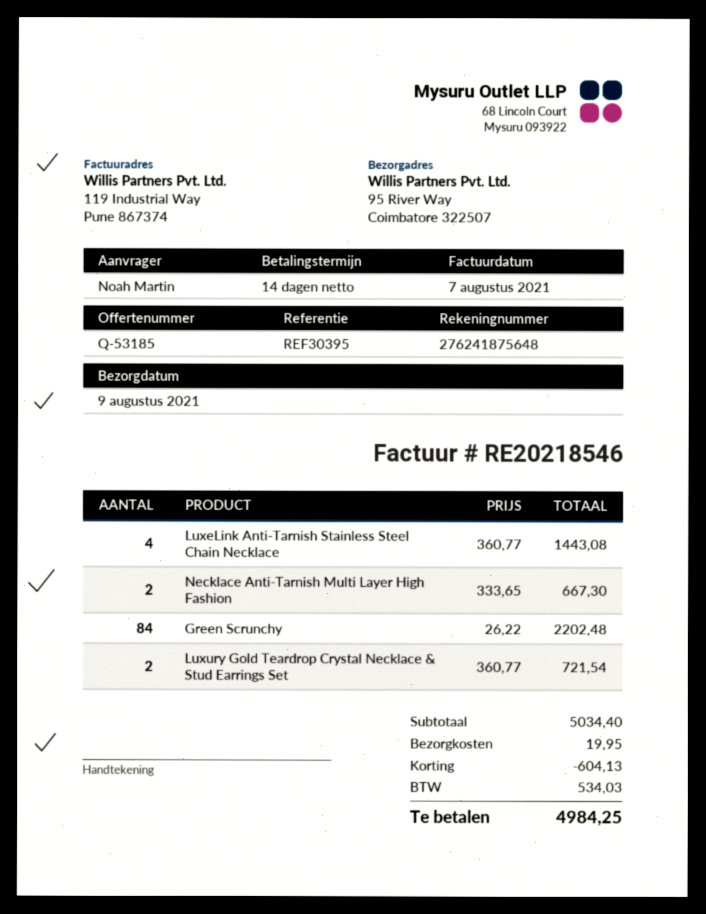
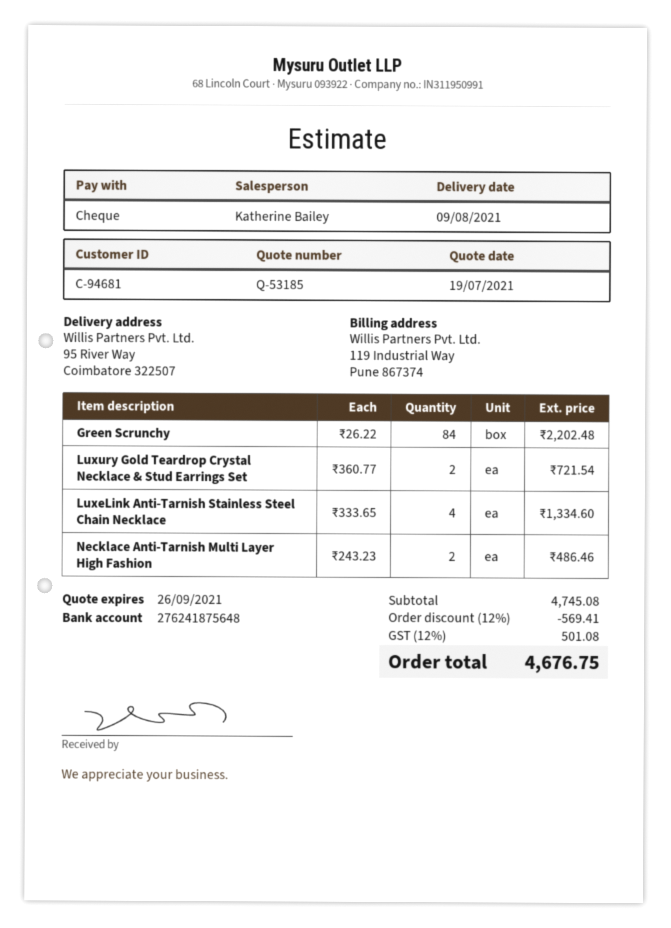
LuxeLink Anti-Tarnish Stainless Steel Chain Necklace: 4 x 360.77 = 1443.08 -> 4 x 333.65 = 1334.60
Necklace Anti-Tarnish Multi Layer High Fashion: 2 x 333.65 = 667.30 -> 2 x 243.23 = 486.46
subtotal: 5034.40 -> 4745.08
discount: 604.13 -> 569.41
shipping: 19.95 -> none
tax: 534.03 -> 501.08
total: 4984.25 -> 4676.75

